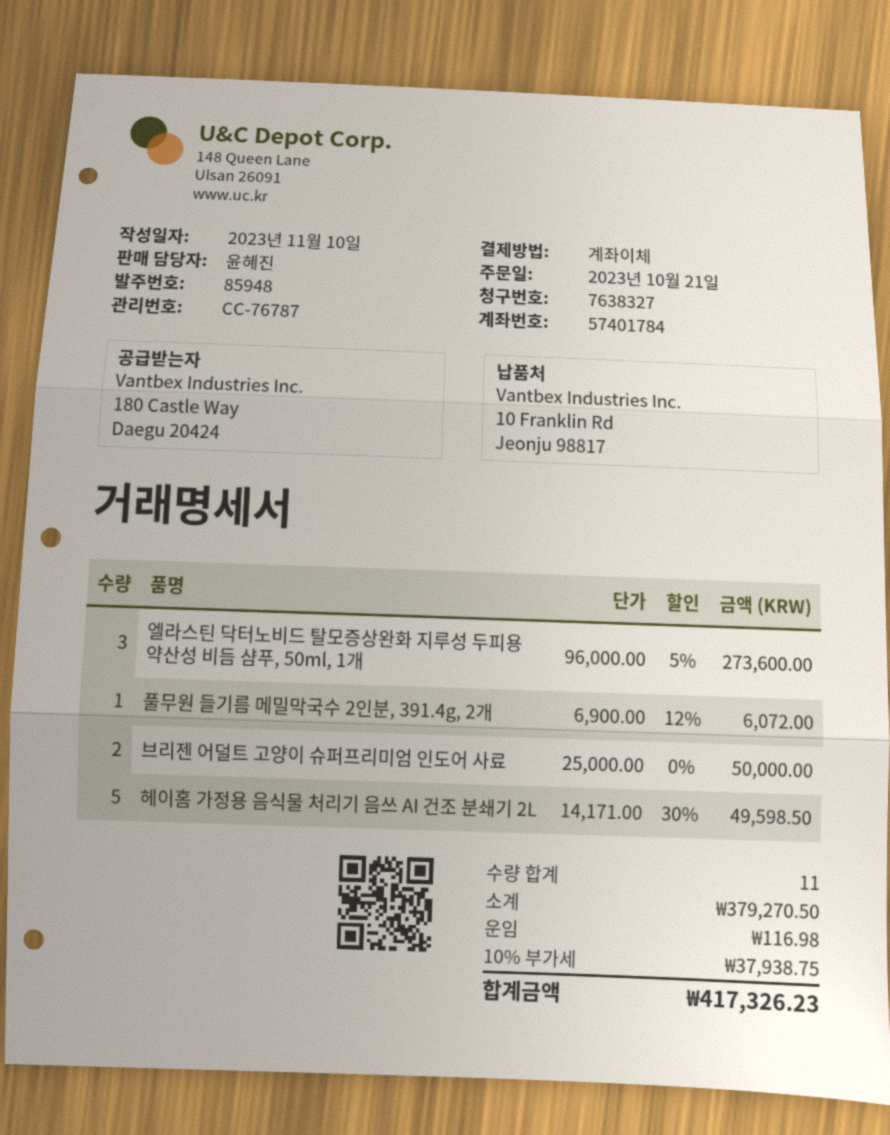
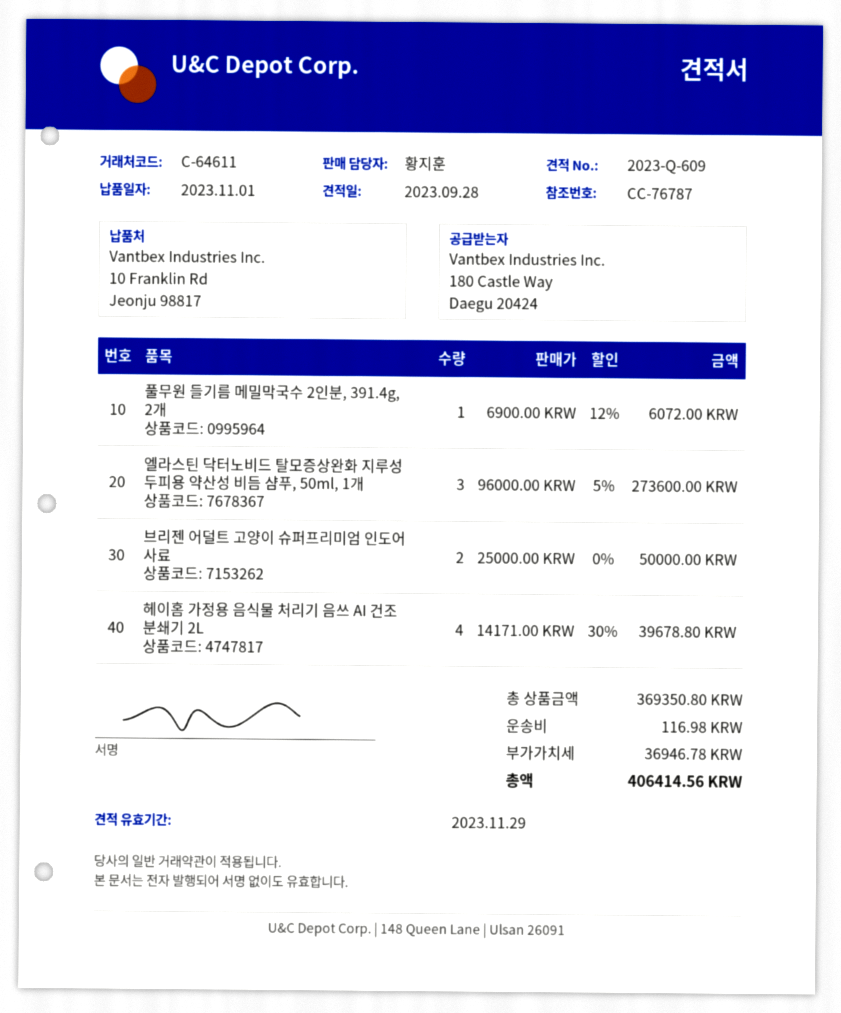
sales rep: 윤혜진 -> 황지훈
헤이홈 가정용 음식물 처리기 음쓰 AI 건조 분쇄기 2L: 5 x 14171.00 - 30% = 49598.50 -> 4 x 14171.00 - 30% = 39678.80
subtotal: 379270.50 -> 369350.80
tax: 37938.75 -> 36946.78
total: 417326.23 -> 406414.56

